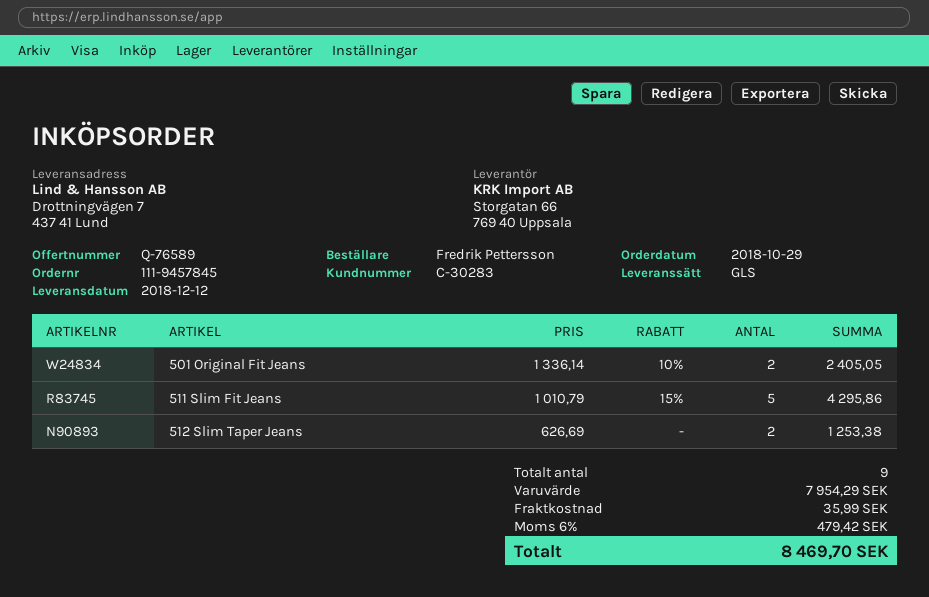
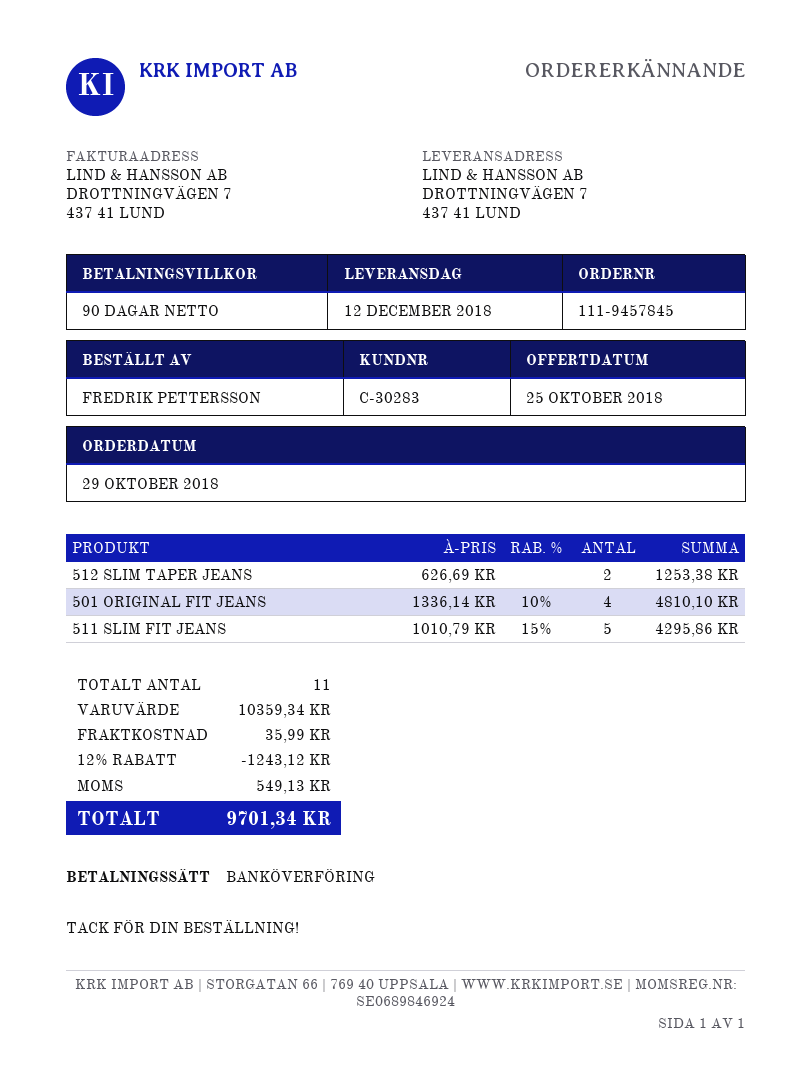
501 Original Fit Jeans: 2 x 1336.14 - 10% = 2405.05 -> 4 x 1336.14 - 10% = 4810.10
total quantity: 9 -> 11
subtotal: 7954.29 -> 10359.34
discount: none -> 12% = 1243.12
tax: 479.42 -> 549.13
total: 8469.70 -> 9701.34

